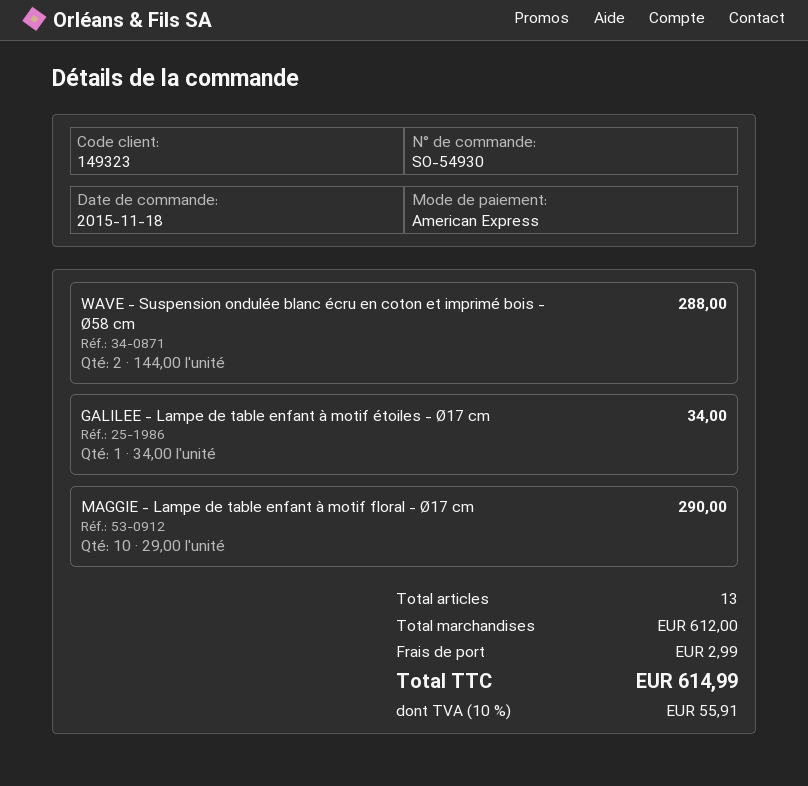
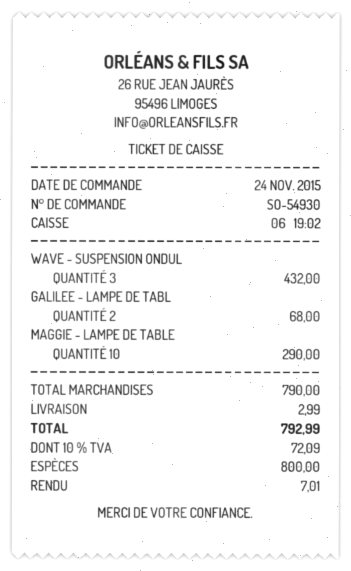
order date: 2015-11-18 -> 2015-11-24
payment method: American Express -> cash
WAVE - Suspension ondulée blanc écru en coton et imprimé bois - Ø58 cm: 2 for 288.00 -> 3 for 432.00
GALILEE - Lampe de table enfant à motif étoiles - Ø17 cm: 1 for 34.00 -> 2 for 68.00
subtotal: 612.00 -> 790.00
tax: 10% = 55.91 -> 10% = 72.09
total: 614.99 -> 792.99

